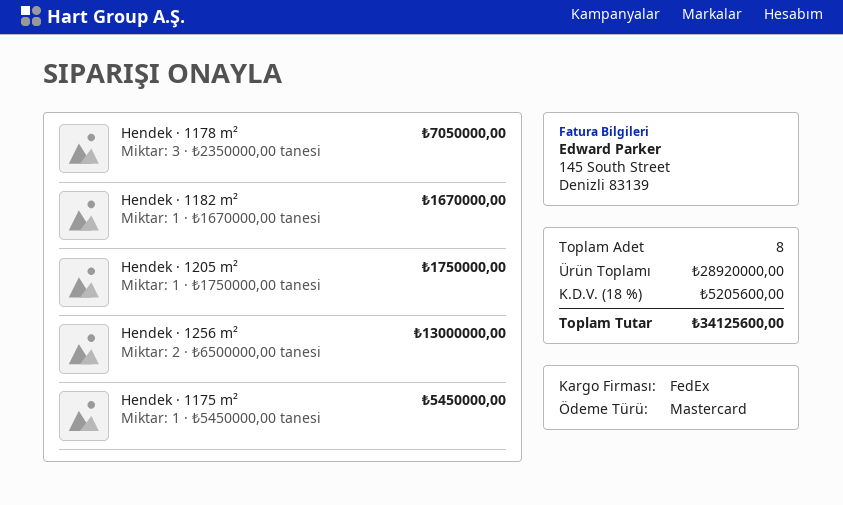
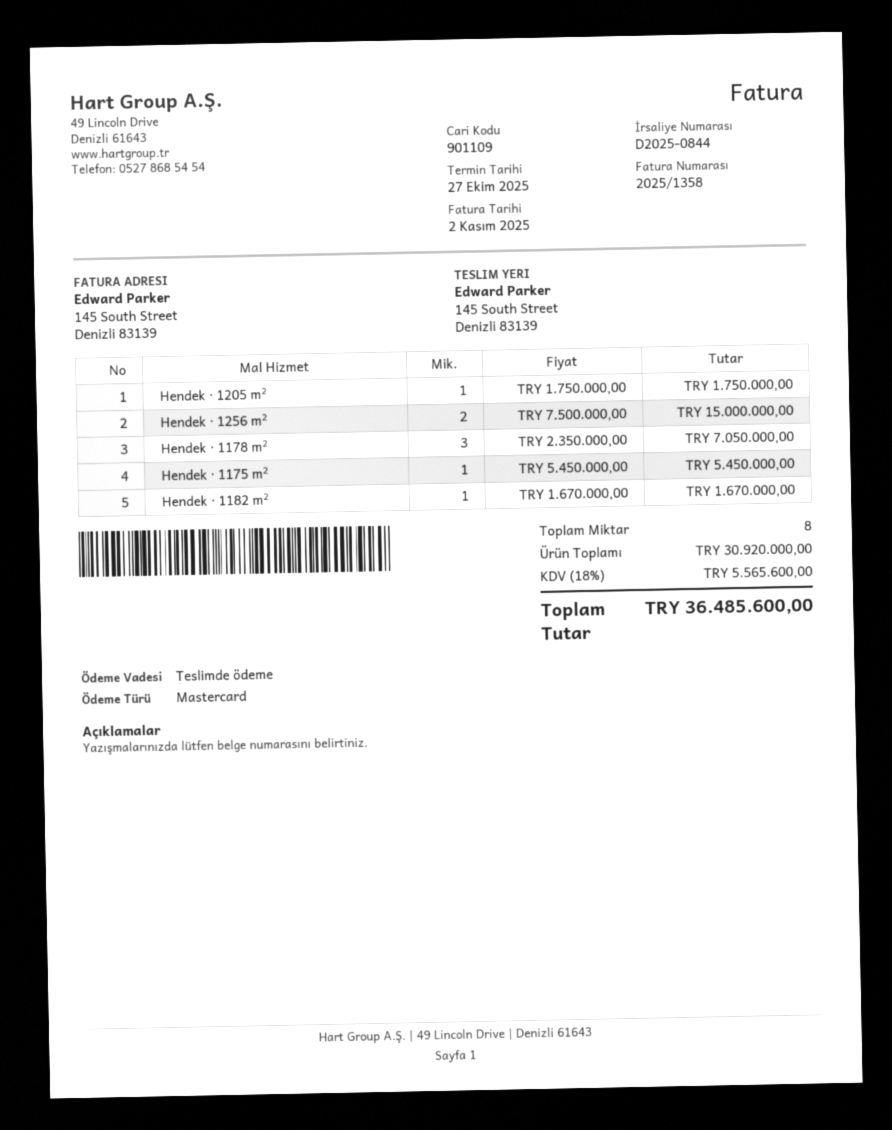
Hendek · 1256 m²: 2 x 6500000.00 = 13000000.00 -> 2 x 7500000.00 = 15000000.00
subtotal: 28920000.00 -> 30920000.00
tax: 18% = 5205600.00 -> 18% = 5565600.00
total: 34125600.00 -> 36485600.00

